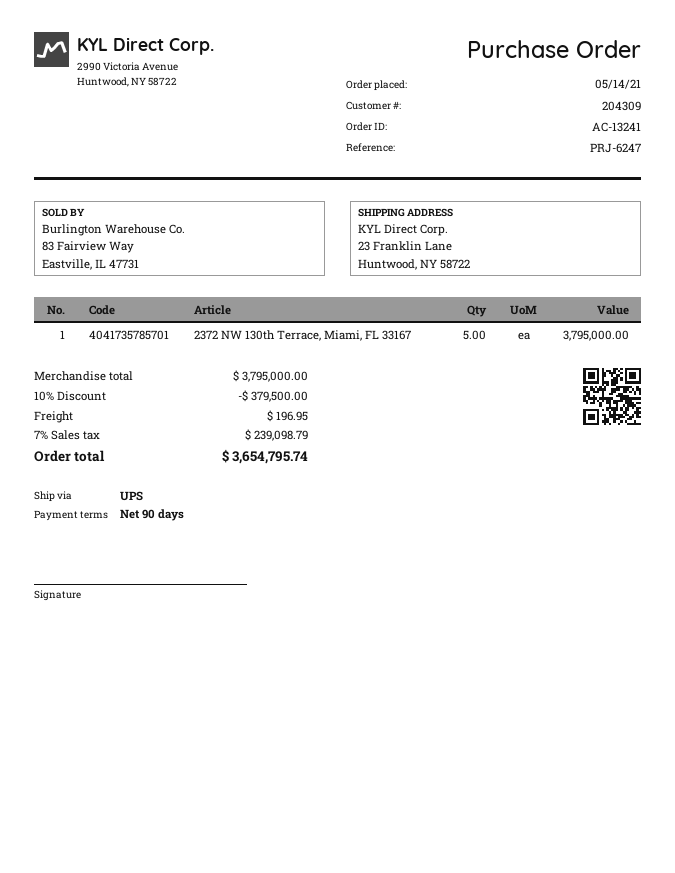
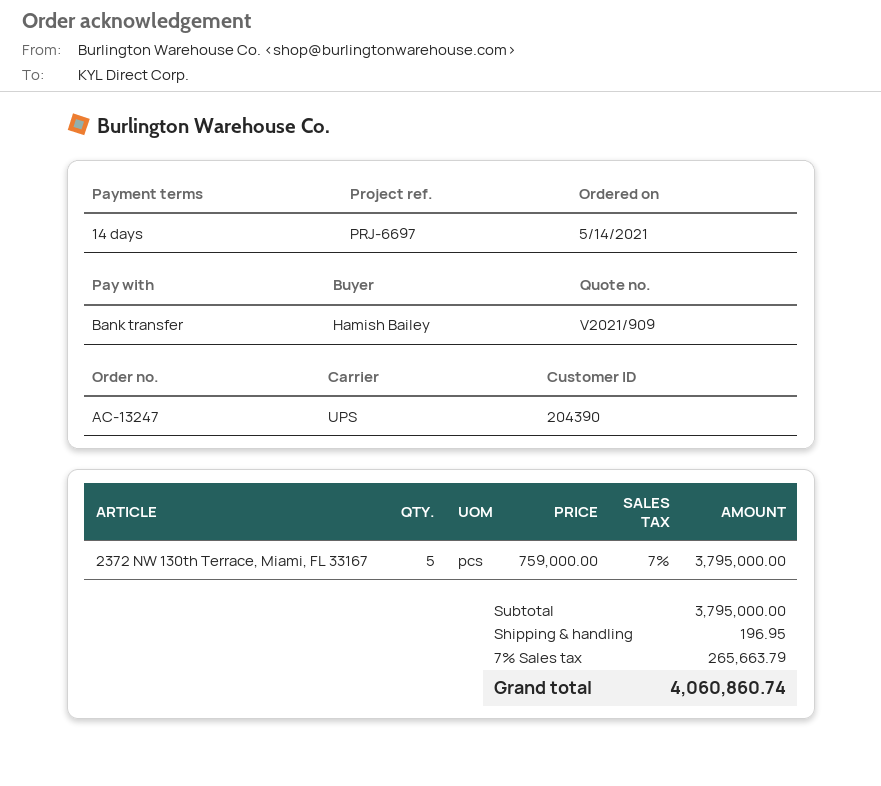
order number: AC-13241 -> AC-13247
payment terms: 90 days -> 14 days
customer number: 204309 -> 204390
reference: PRJ-6247 -> PRJ-6697
discount: 10% = 379500.00 -> none
tax: 7% = 239098.79 -> 7% = 265663.79
total: 3654795.74 -> 4060860.74

